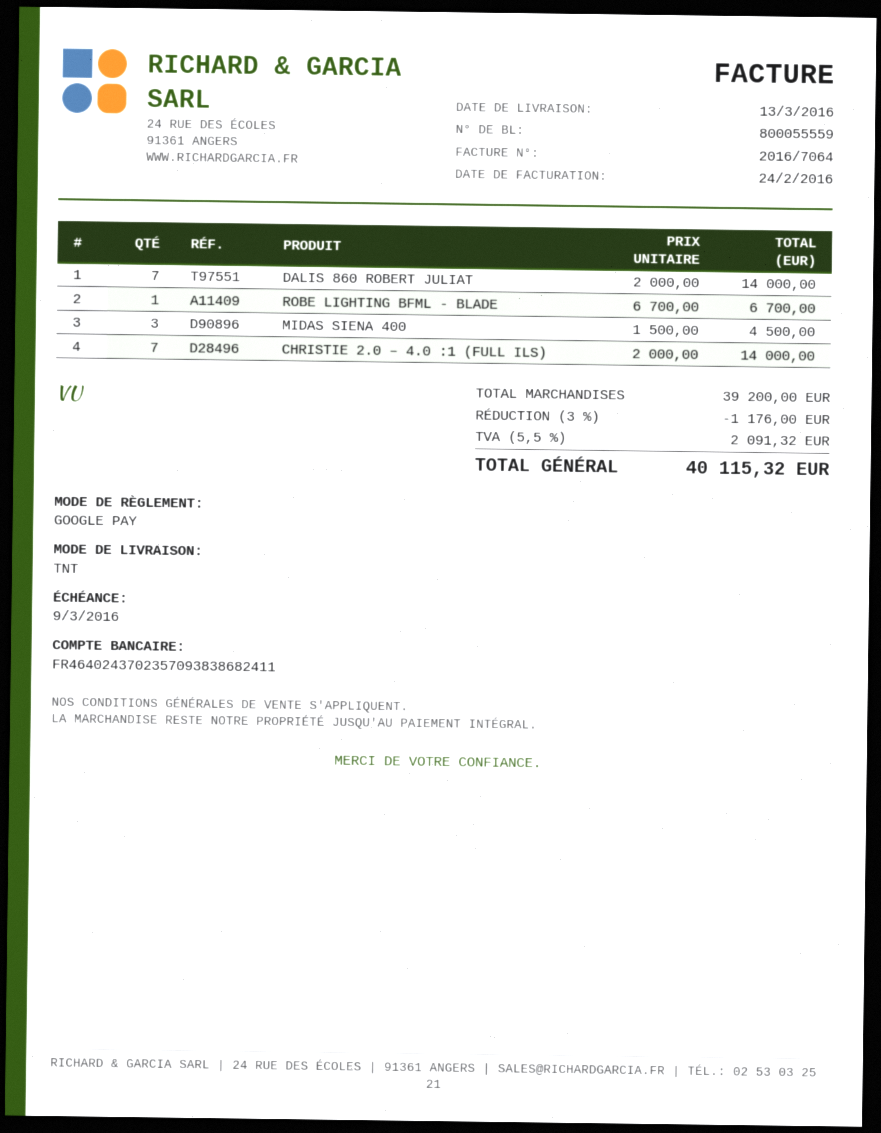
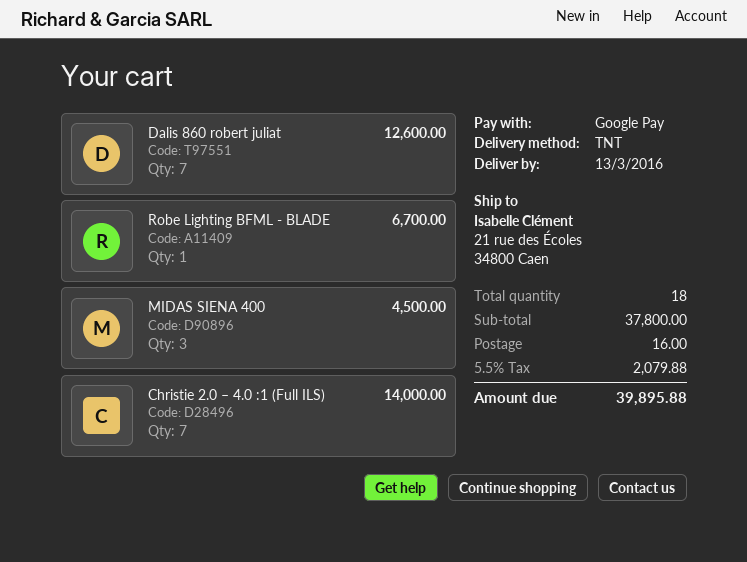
DALIS 860 ROBERT JULIAT: 7 for 14000.00 -> 7 for 12600.00
subtotal: 39200.00 -> 37800.00
discount: 3% = 1176.00 -> none
shipping: none -> 16.00
tax: 5.5% = 2091.32 -> 5.5% = 2079.88
total: 40115.32 -> 39895.88

